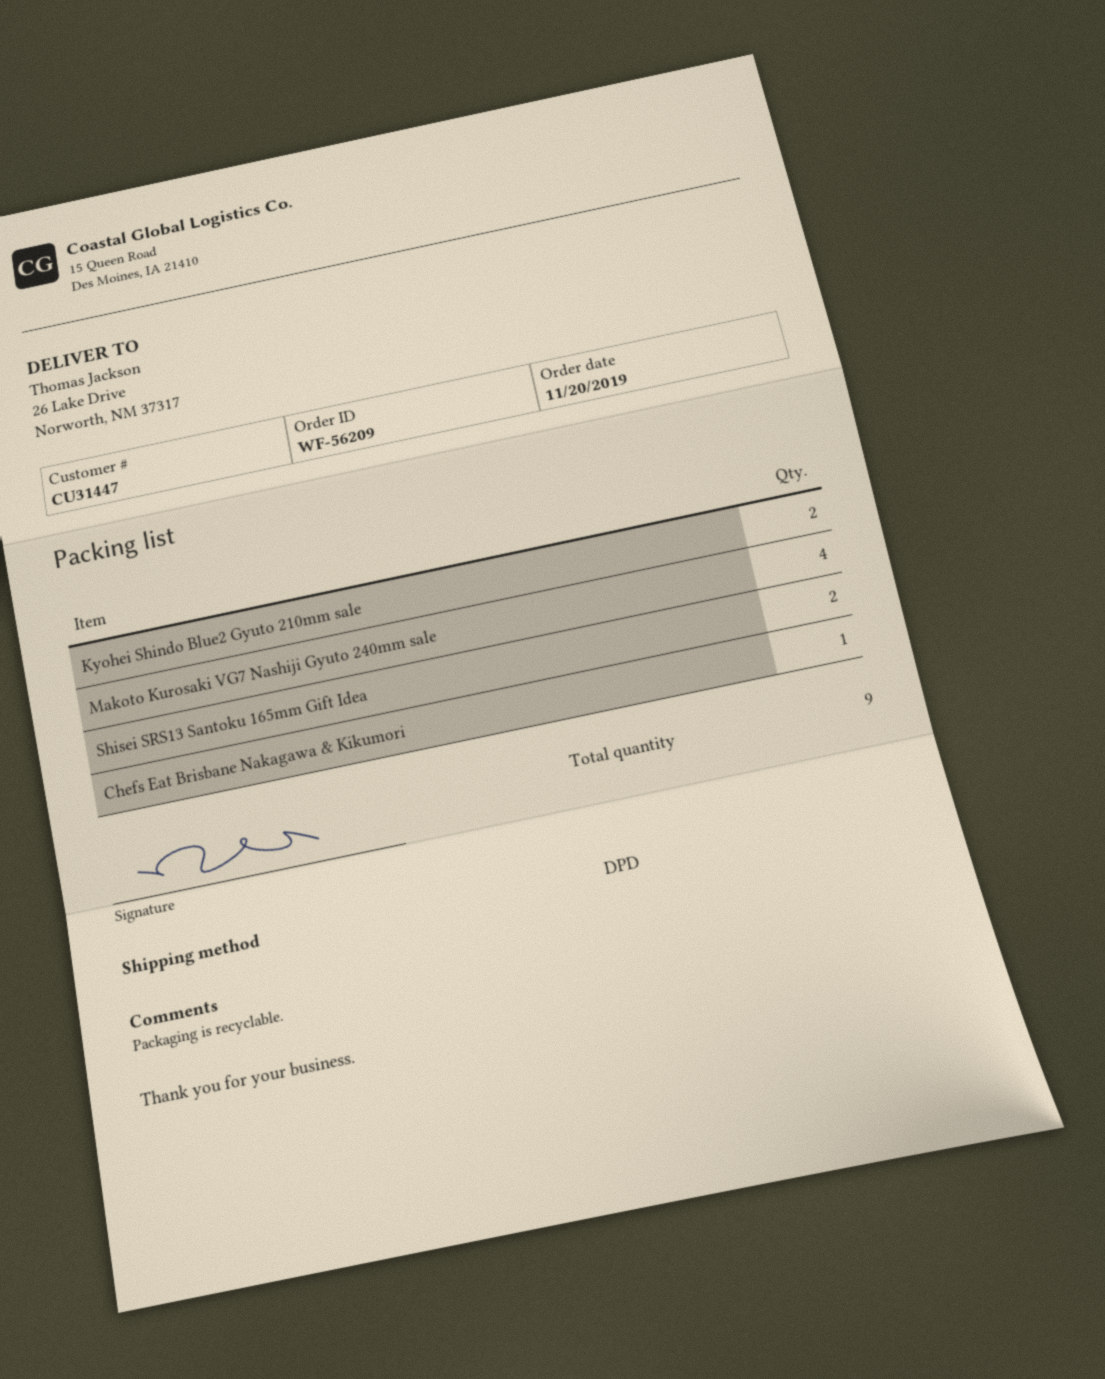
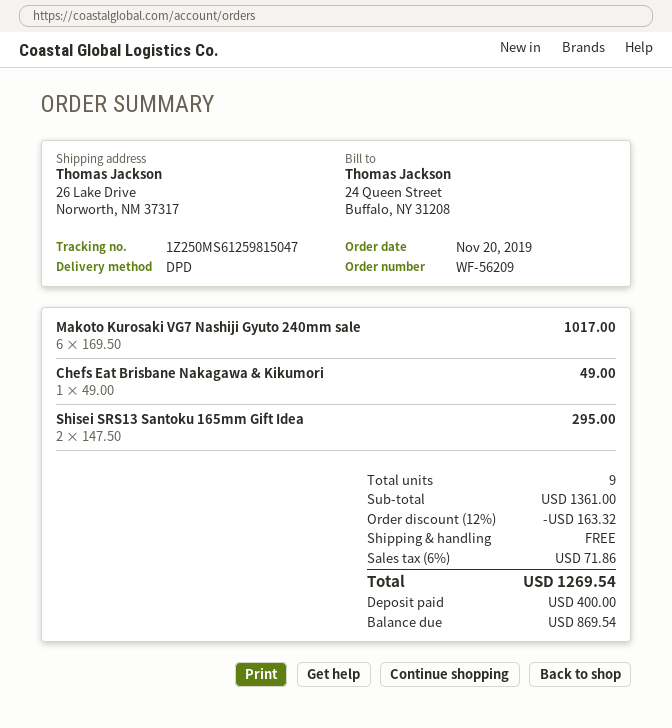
Kyohei Shindo Blue2 Gyuto 210mm sale: 2 -> none
Makoto Kurosaki VG7 Nashiji Gyuto 240mm sale: 4 -> 6

